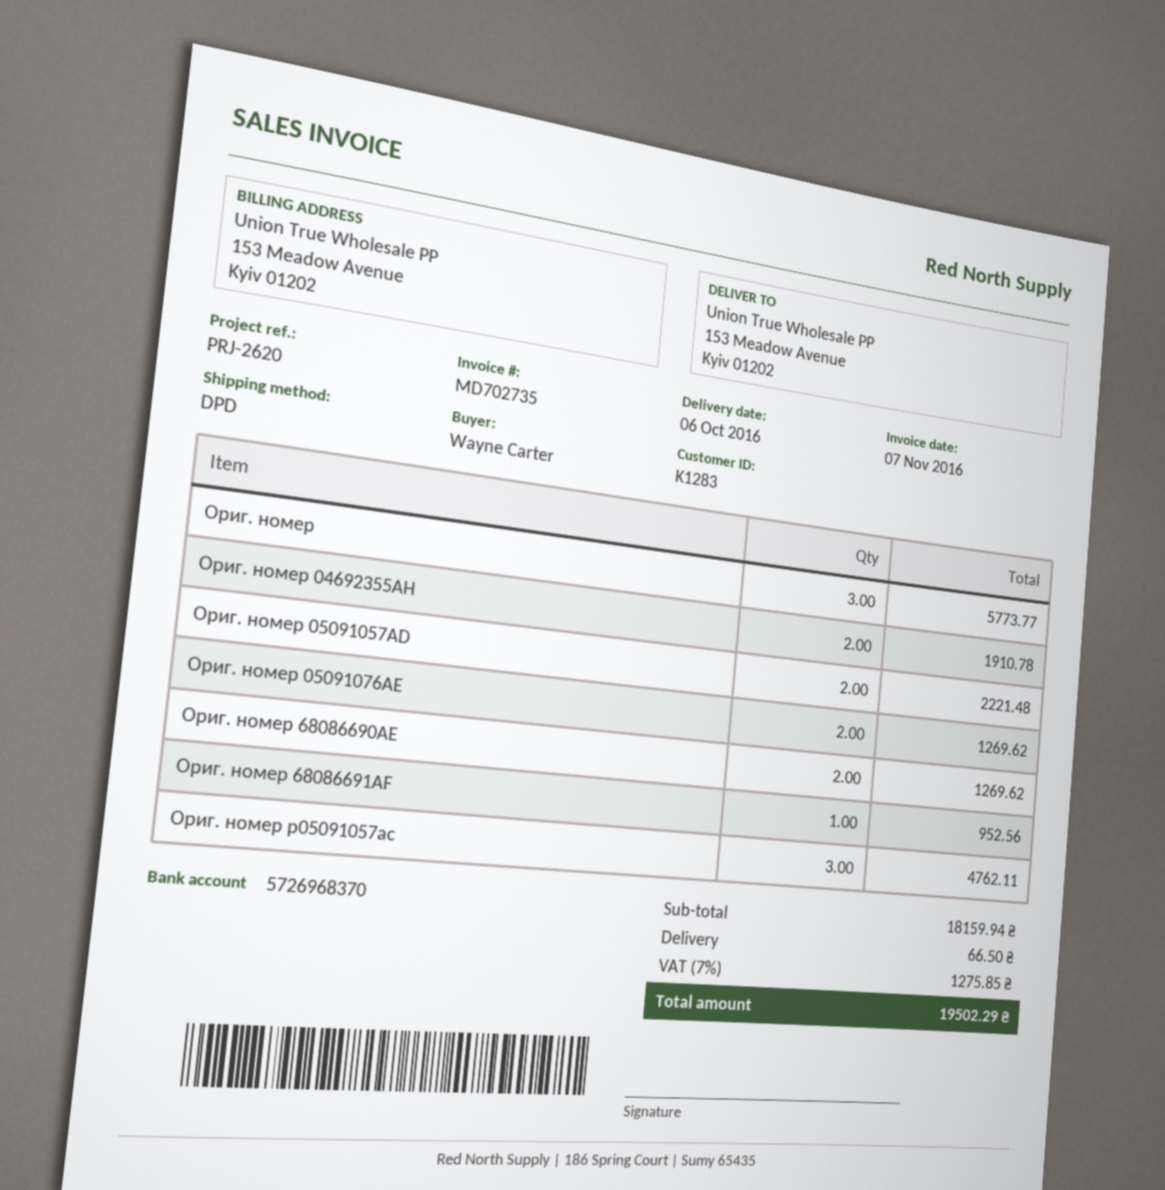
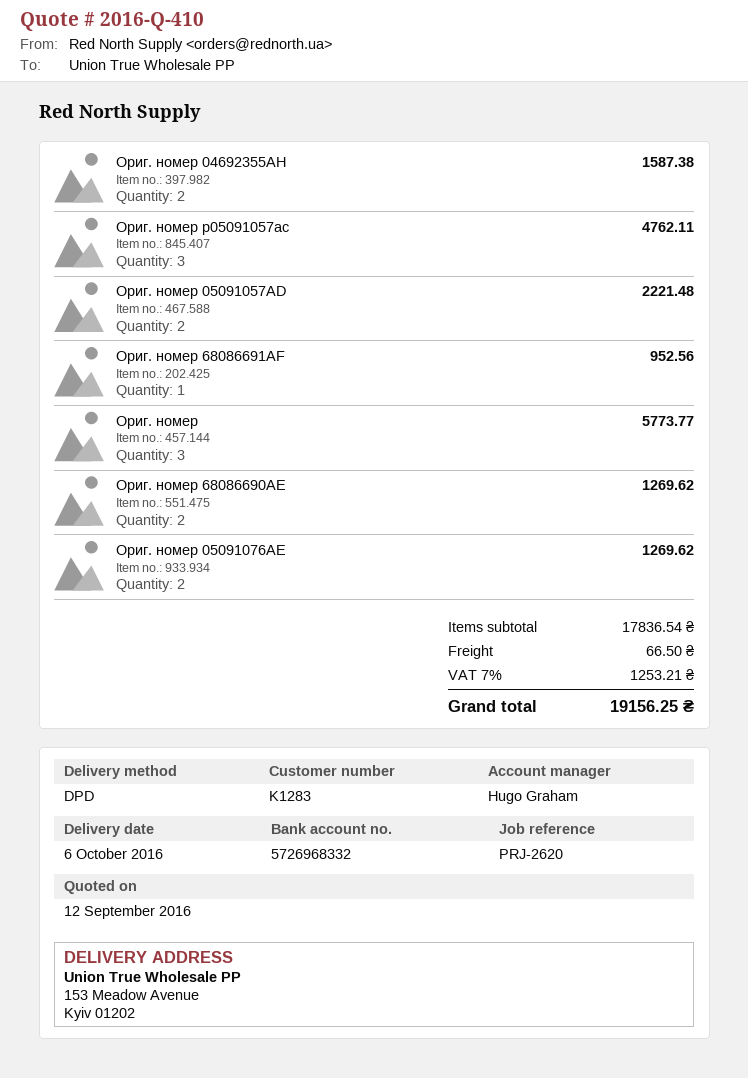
bank account: 5726968370 -> 5726968332
Ориг. номер 04692355AH: 2 for 1910.78 -> 2 for 1587.38
subtotal: 18159.94 -> 17836.54
tax: 7% = 1275.85 -> 7% = 1253.21
total: 19502.29 -> 19156.25

